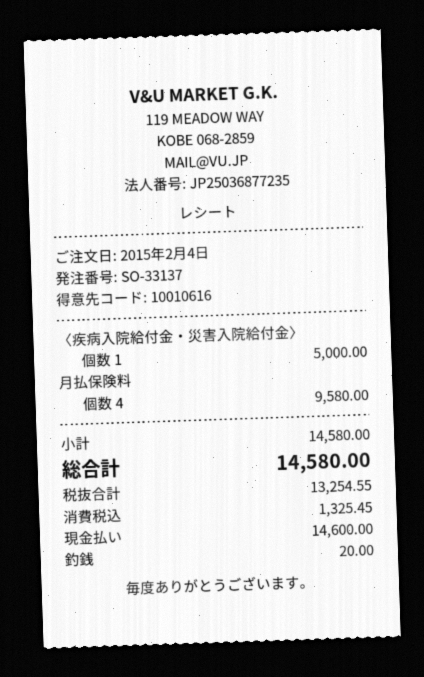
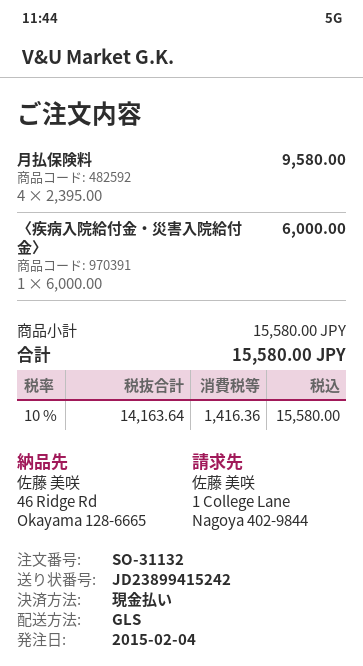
order number: SO-33137 -> SO-31132
〈疾病入院給付金・災害入院給付金〉: 1 for 5000.00 -> 1 for 6000.00
subtotal: 14580.00 -> 15580.00
net: 13254.55 -> 14163.64
tax: 1325.45 -> 1416.36
total: 14580.00 -> 15580.00

